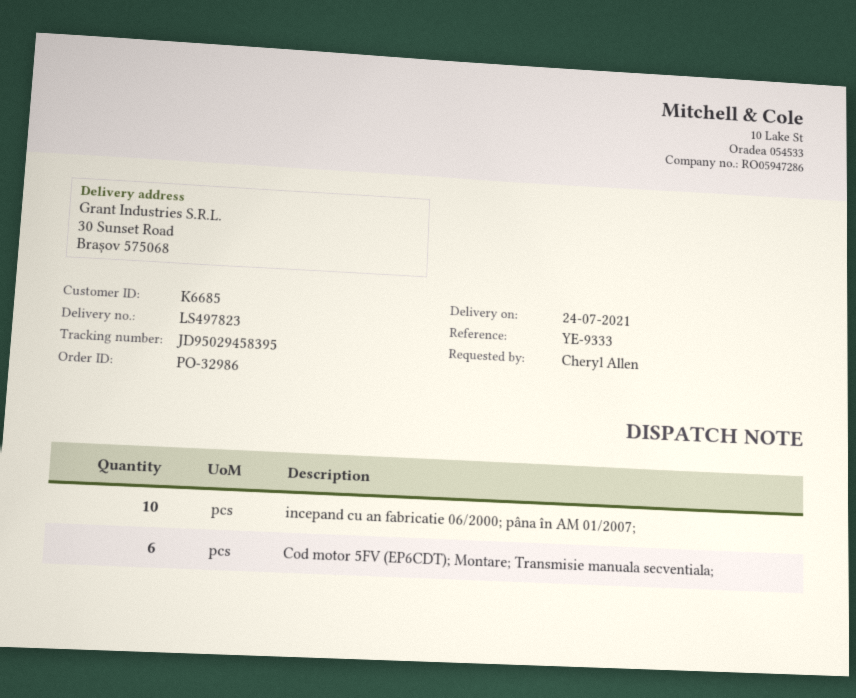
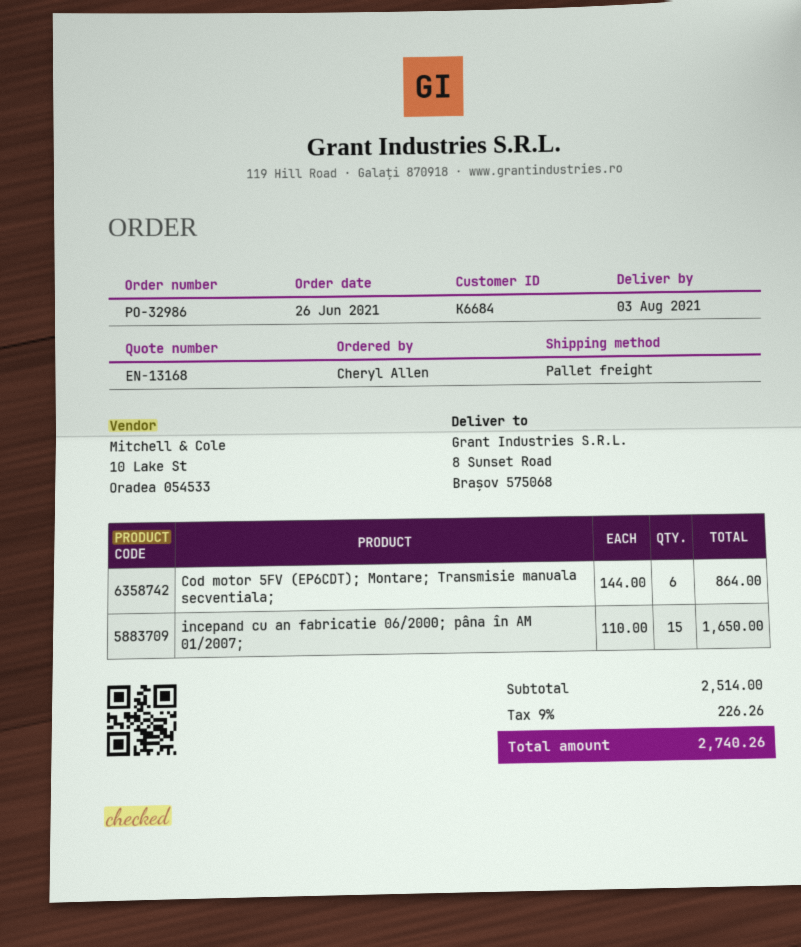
delivery date: 2021-07-24 -> 2021-08-03
customer number: K6685 -> K6684
ship to: 30 Sunset Road, Brașov 575068 -> 8 Sunset Road, Brașov 575068
incepand cu an fabricatie 06/2000; pâna în AM 01/2007;: 10 -> 15

